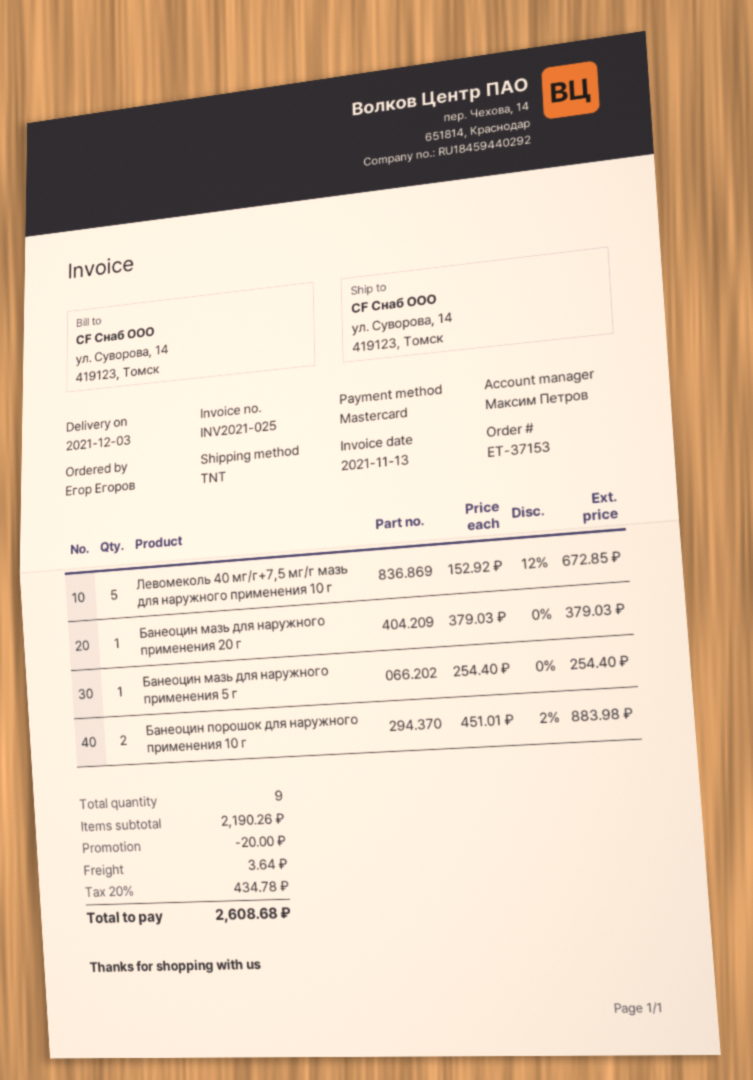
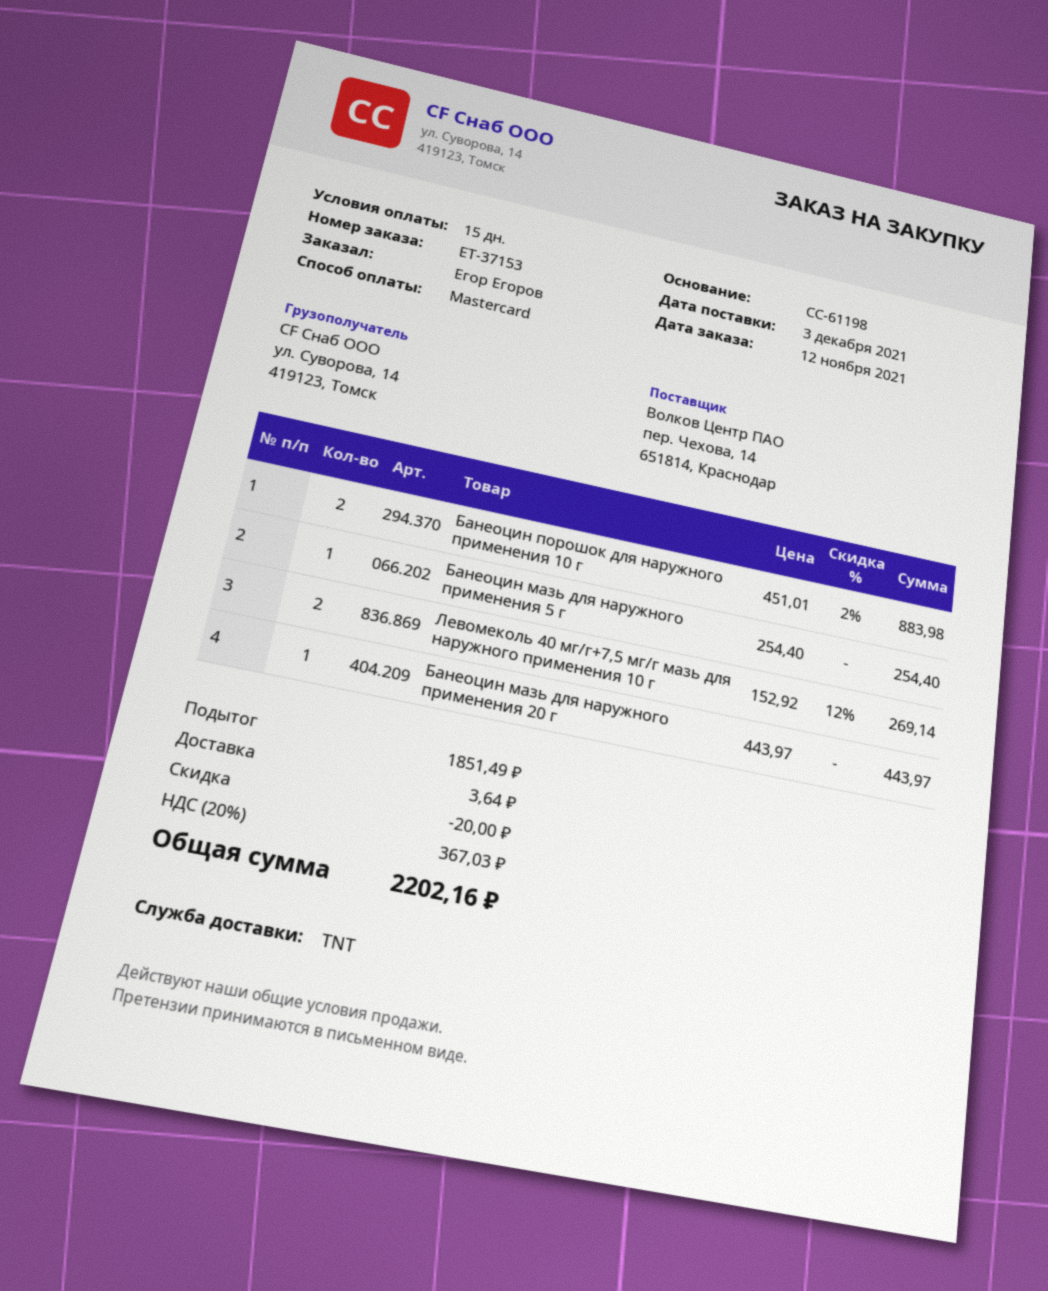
Левомеколь 40 мг/г+7,5 мг/г мазь для наружного применения 10 г: 5 x 152.92 - 12% = 672.85 -> 2 x 152.92 - 12% = 269.14
Банеоцин мазь для наружного применения 20 г: 1 x 379.03 = 379.03 -> 1 x 443.97 = 443.97
subtotal: 2190.26 -> 1851.49
tax: 20% = 434.78 -> 20% = 367.03
total: 2608.68 -> 2202.16

